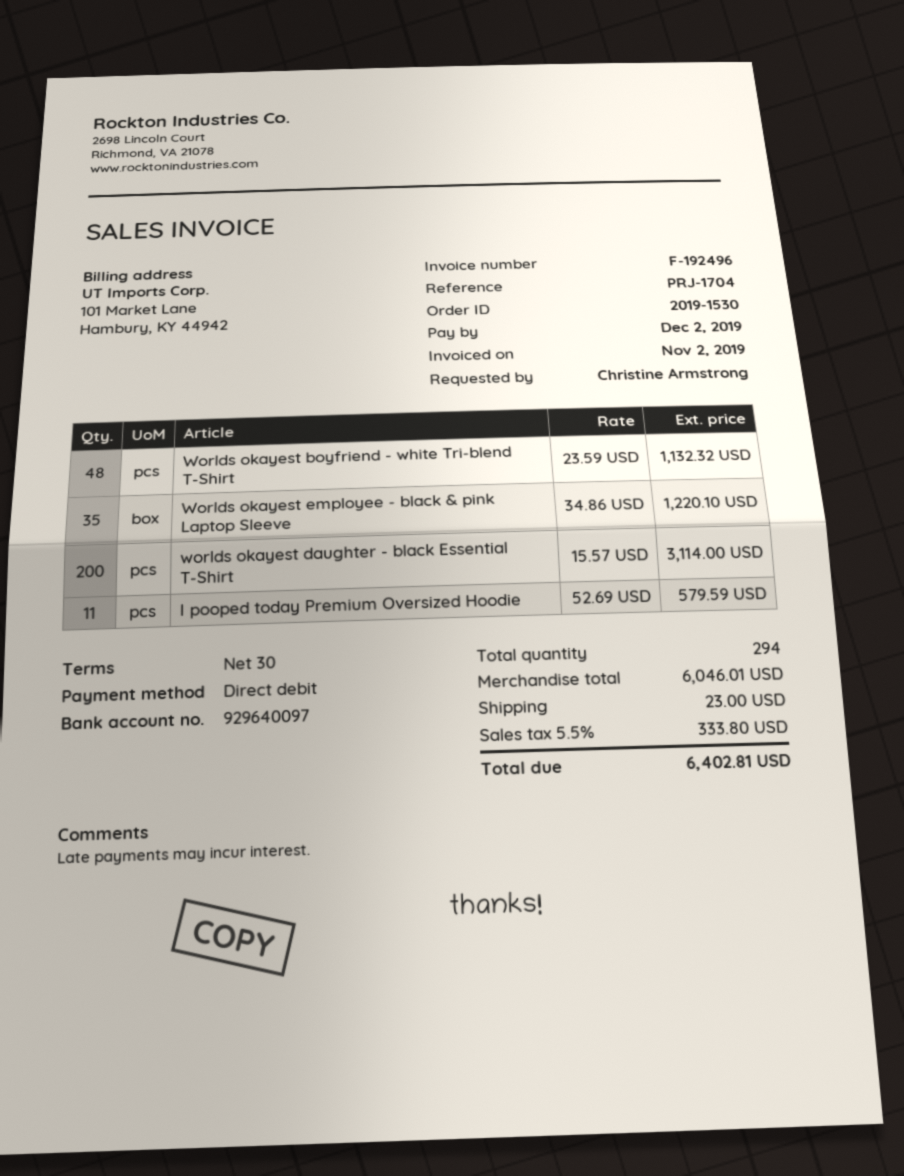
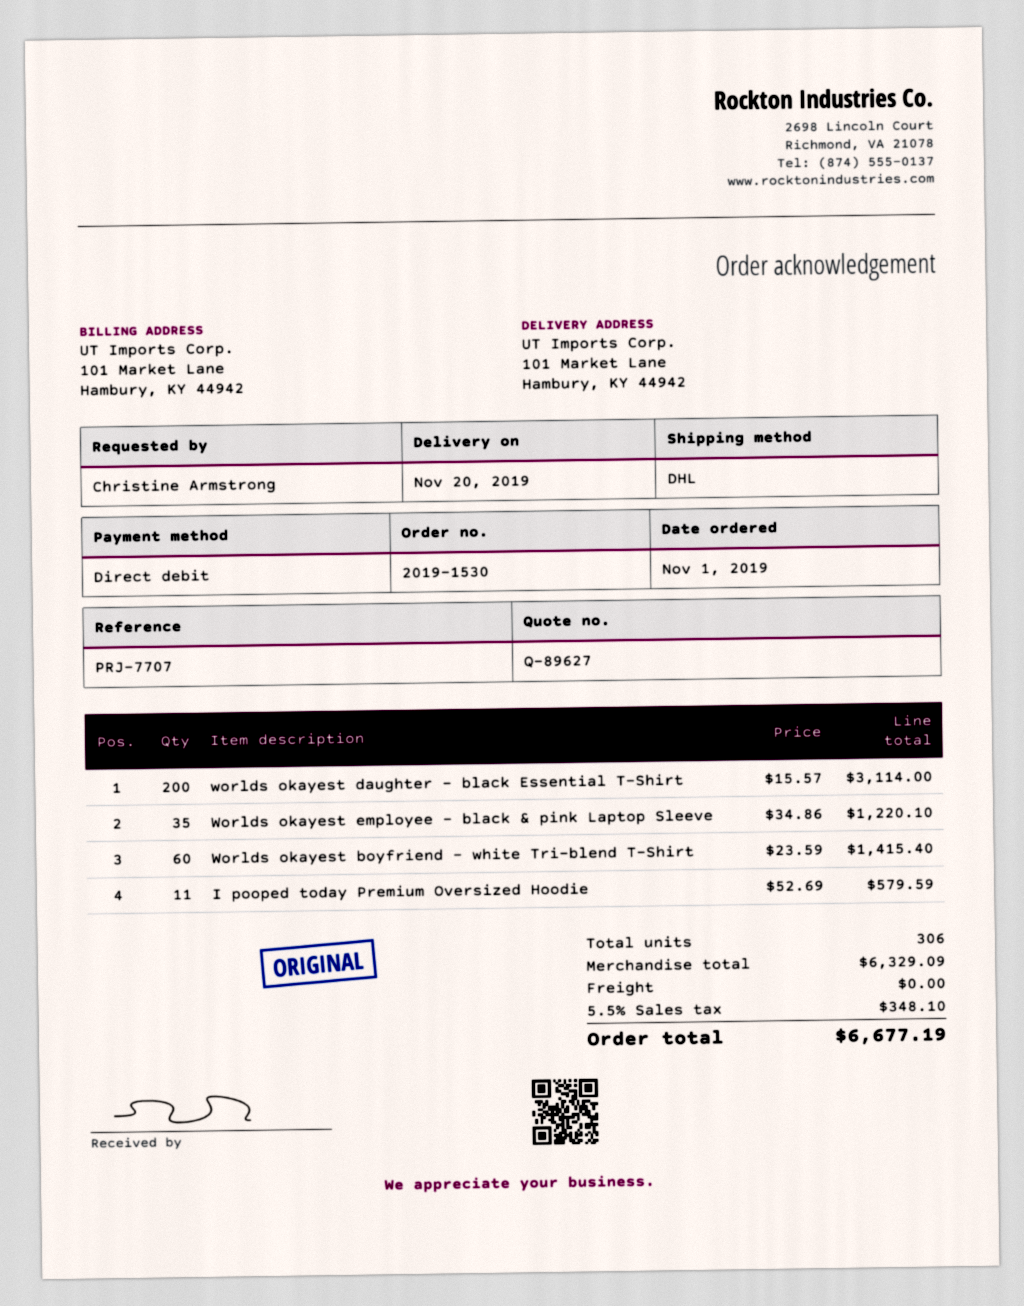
reference: PRJ-1704 -> PRJ-7707
Worlds okayest boyfriend - white Tri-blend T-Shirt: 48 x 23.59 = 1132.32 -> 60 x 23.59 = 1415.40
total quantity: 294 -> 306
subtotal: 6046.01 -> 6329.09
shipping: 23.00 -> 0.00
tax: 5.5% = 333.80 -> 5.5% = 348.10
total: 6402.81 -> 6677.19

